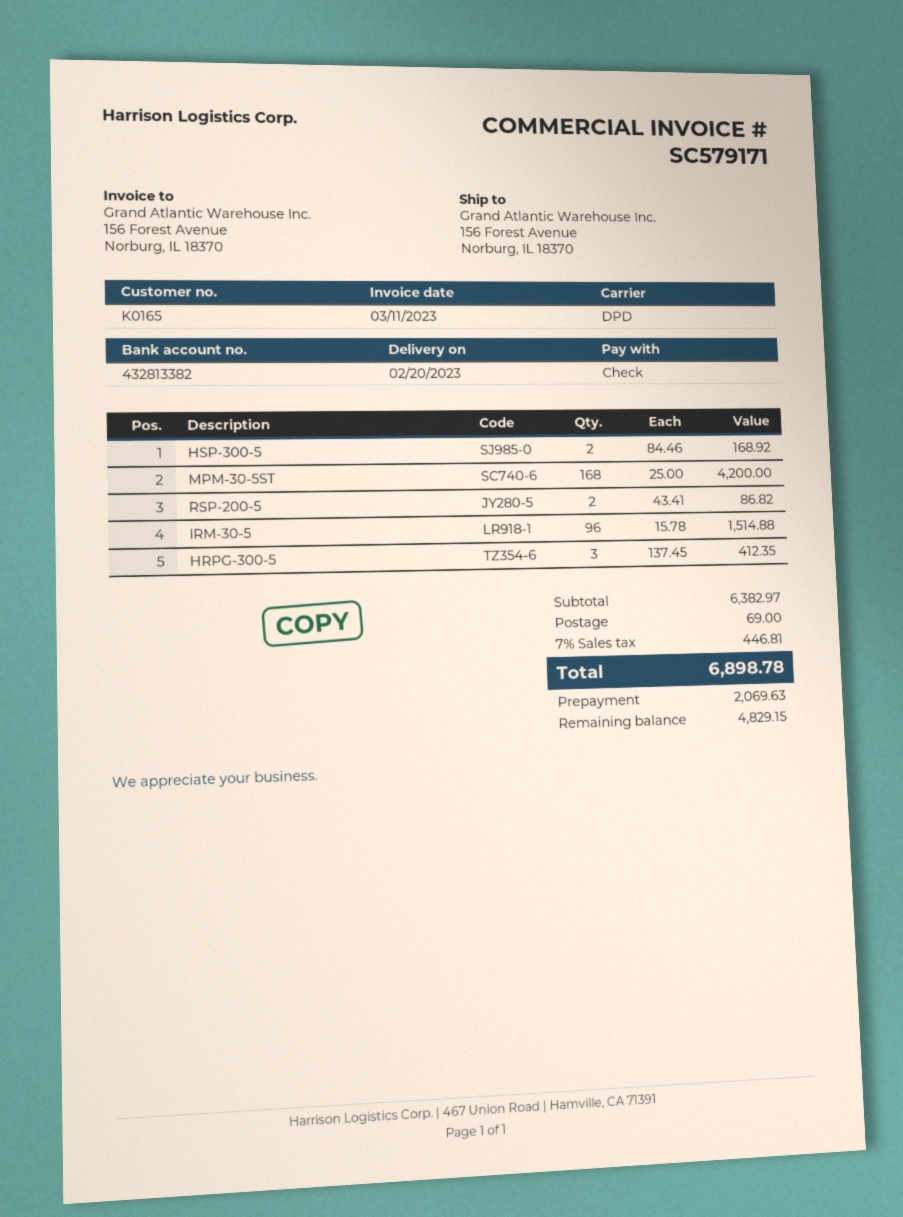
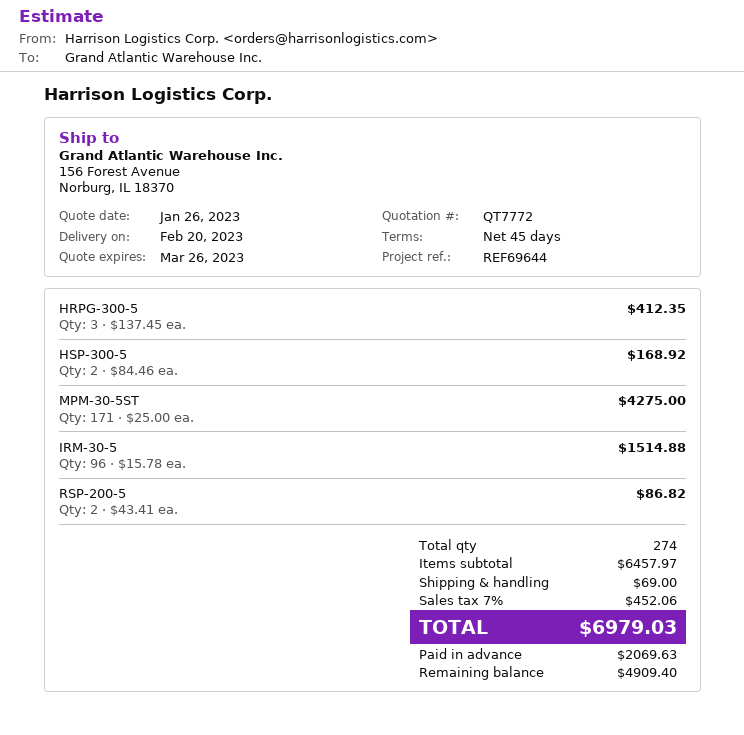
MPM-30-5ST: 168 x 25.00 = 4200.00 -> 171 x 25.00 = 4275.00
subtotal: 6382.97 -> 6457.97
tax: 7% = 446.81 -> 7% = 452.06
total: 6898.78 -> 6979.03
balance: 4829.15 -> 4909.40

